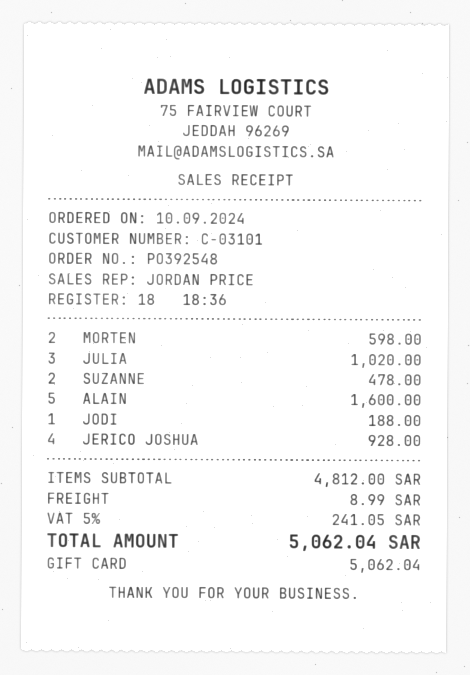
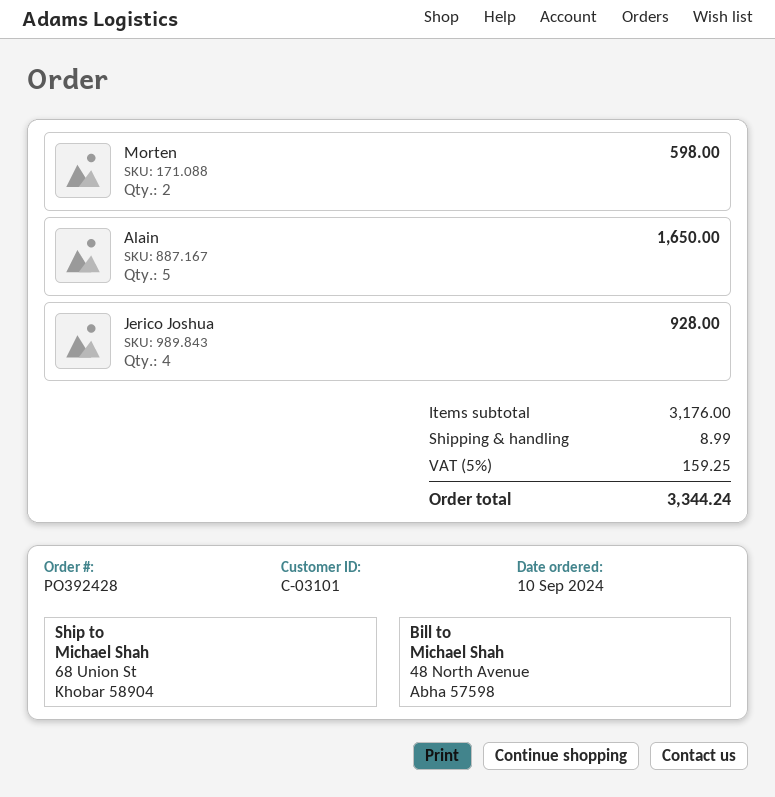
order number: PO392548 -> PO392428
JULIA: 3 for 1020.00 -> none
SUZANNE: 2 for 478.00 -> none
ALAIN: 5 for 1600.00 -> 5 for 1650.00
JODI: 1 for 188.00 -> none
subtotal: 4812.00 -> 3176.00
tax: 5% = 241.05 -> 5% = 159.25
total: 5062.04 -> 3344.24

